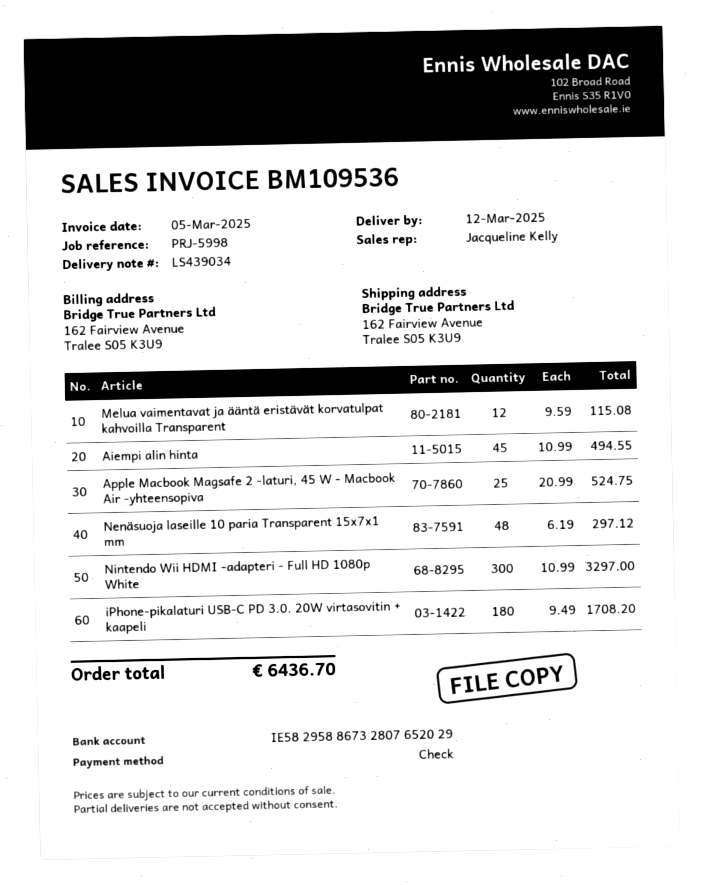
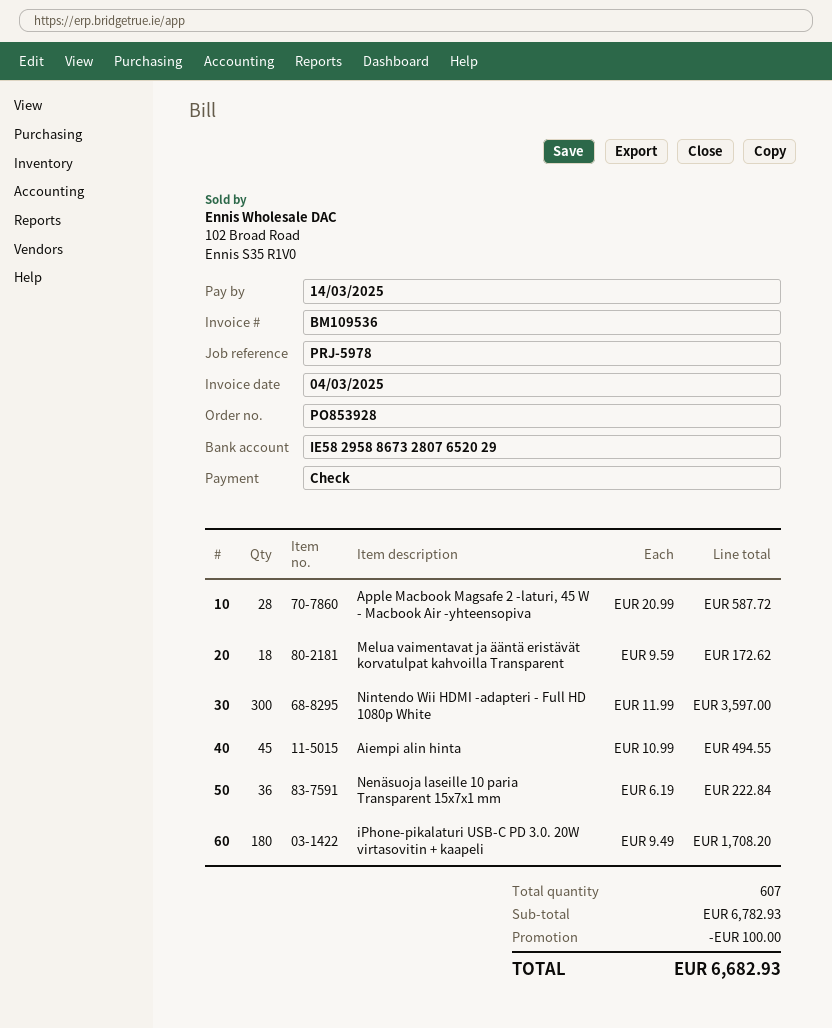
invoice date: 2025-03-05 -> 2025-03-04
reference: PRJ-5998 -> PRJ-5978
Melua vaimentavat ja ääntä eristävät korvatulpat kahvoilla Transparent: 12 x 9.59 = 115.08 -> 18 x 9.59 = 172.62
Apple Macbook Magsafe 2 -laturi, 45 W - Macbook Air -yhteensopiva: 25 x 20.99 = 524.75 -> 28 x 20.99 = 587.72
Nenäsuoja laseille 10 paria Transparent 15x7x1 mm: 48 x 6.19 = 297.12 -> 36 x 6.19 = 222.84
Nintendo Wii HDMI -adapteri - Full HD 1080p White: 300 x 10.99 = 3297.00 -> 300 x 11.99 = 3597.00
discount: none -> 100.00
total: 6436.70 -> 6682.93

